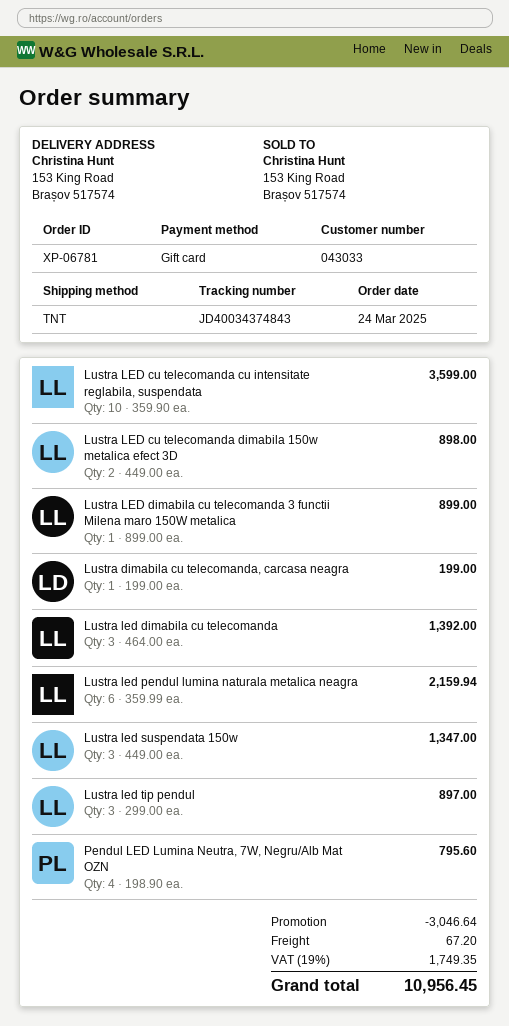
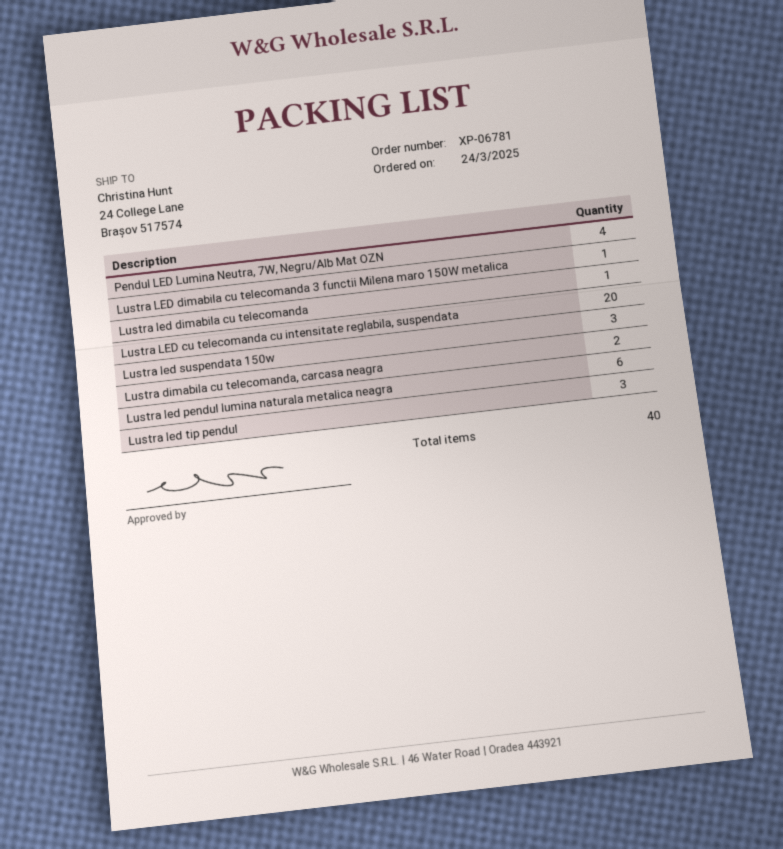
ship to: 153 King Road, Brașov 517574 -> 24 College Lane, Brașov 517574
Lustra LED cu telecomanda cu intensitate reglabila, suspendata: 10 -> 20
Lustra LED cu telecomanda dimabila 150w metalica efect 3D: 2 -> none
Lustra dimabila cu telecomanda, carcasa neagra: 1 -> 2
Lustra led dimabila cu telecomanda: 3 -> 1

